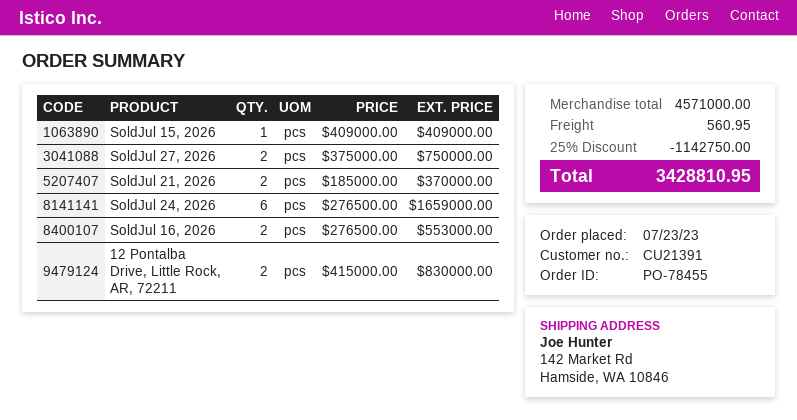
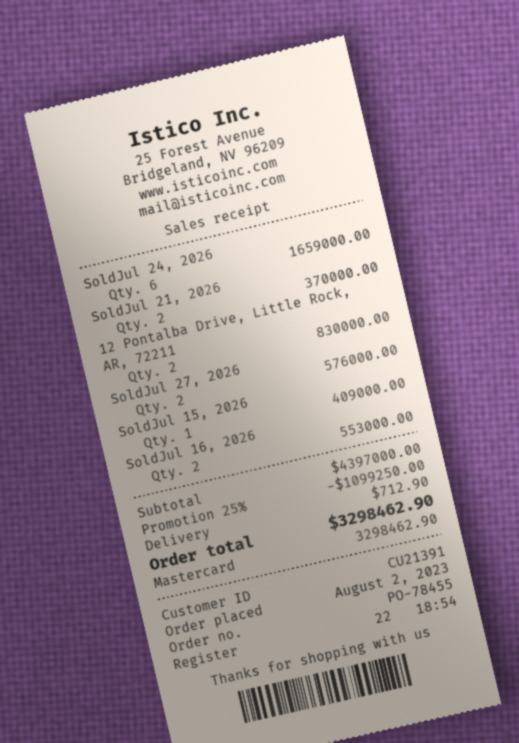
order date: 2023-07-23 -> 2023-08-02
SoldJul 27, 2026: 2 for 750000.00 -> 2 for 576000.00
subtotal: 4571000.00 -> 4397000.00
discount: 25% = 1142750.00 -> 25% = 1099250.00
shipping: 560.95 -> 712.90
total: 3428810.95 -> 3298462.90

